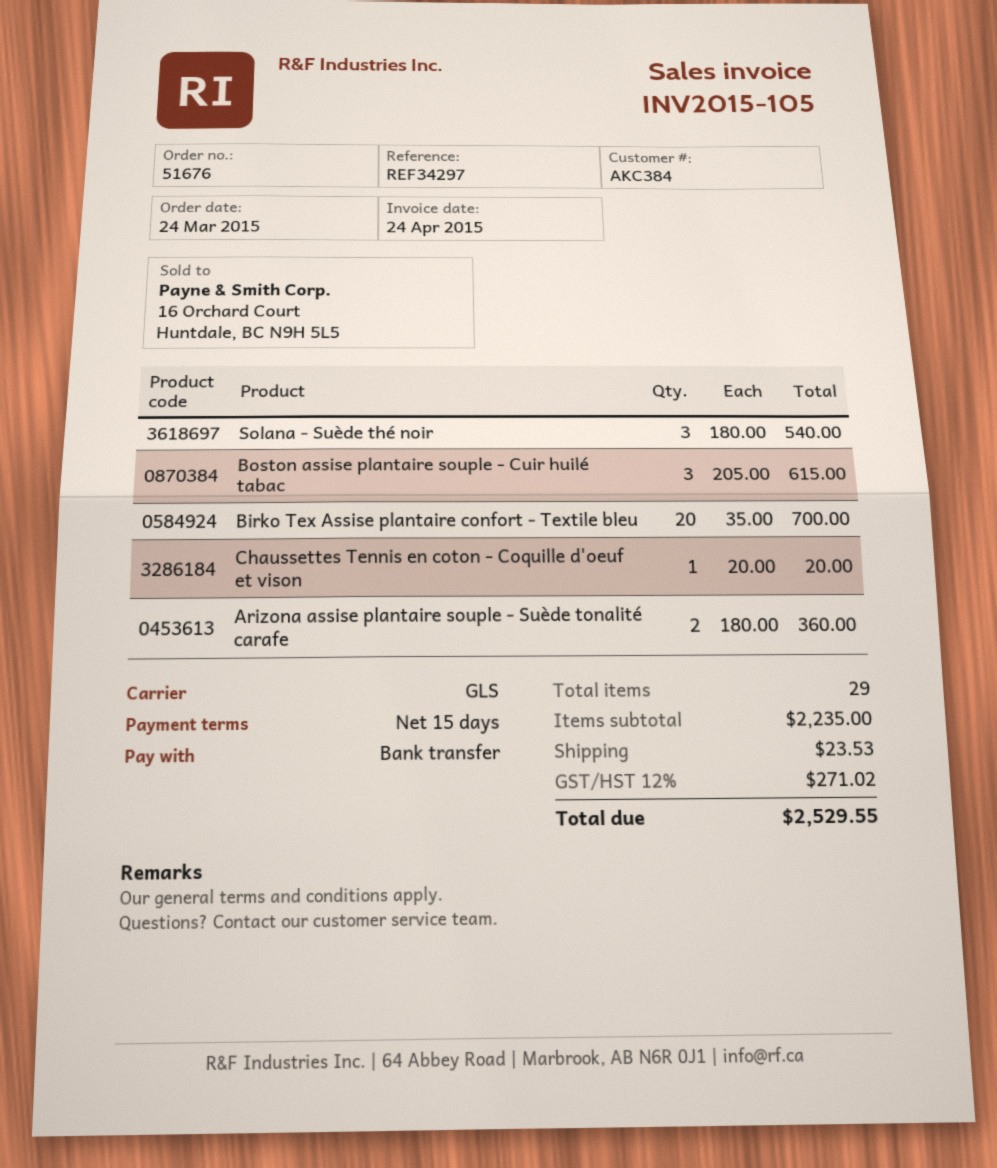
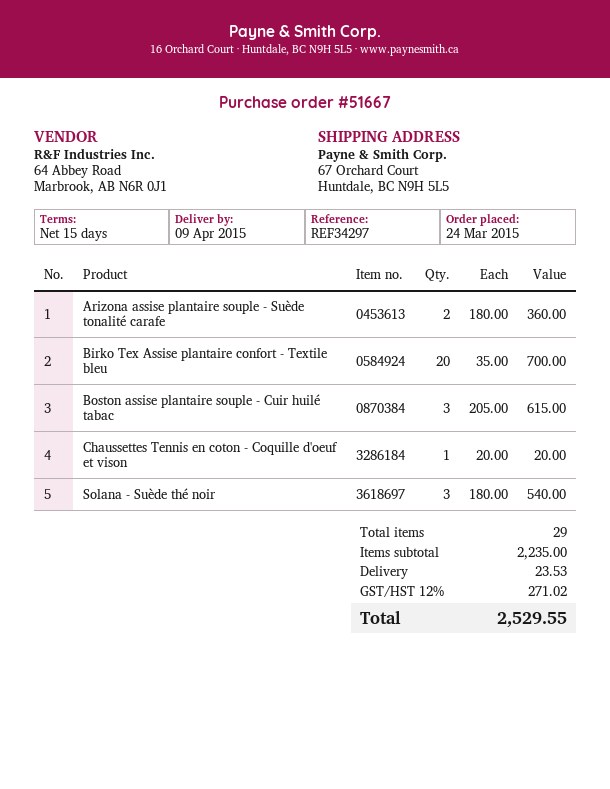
order number: 51676 -> 51667

